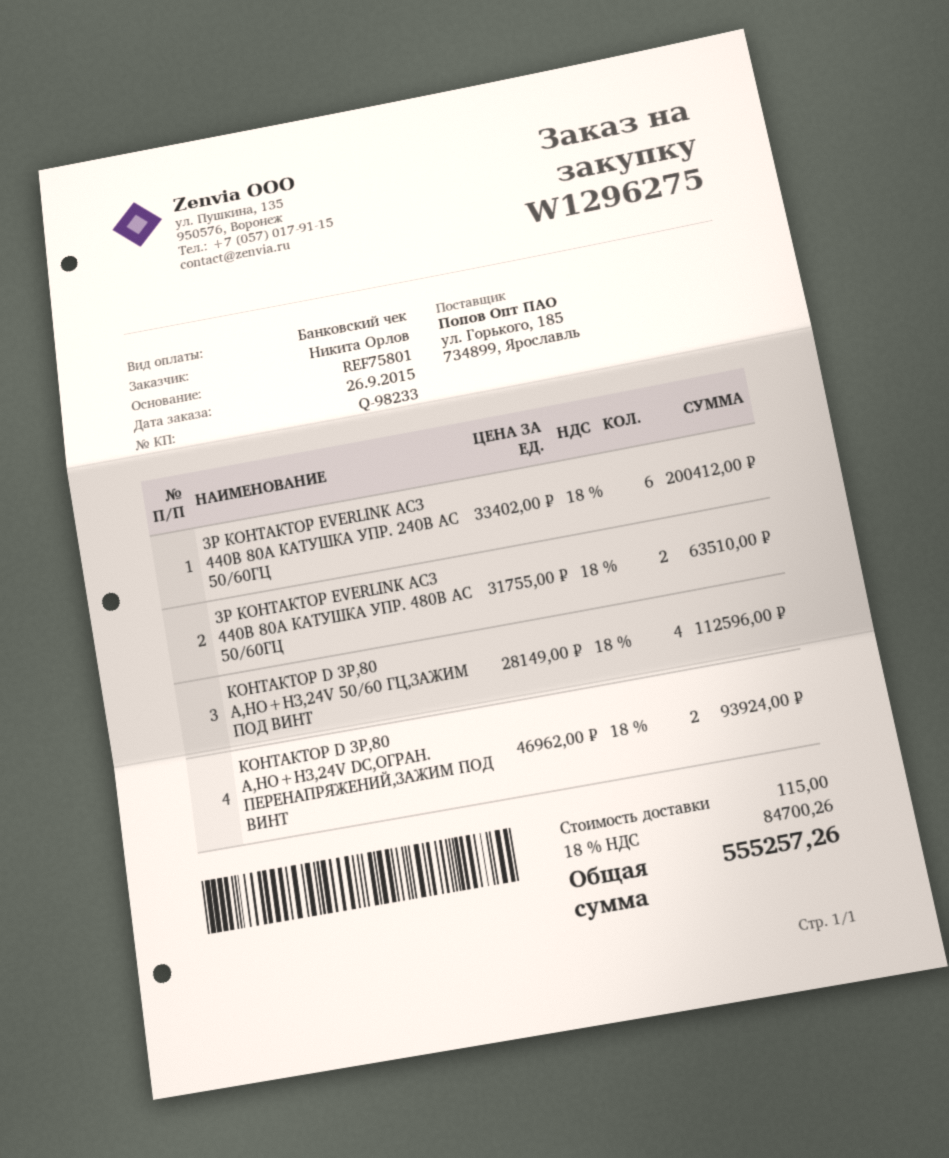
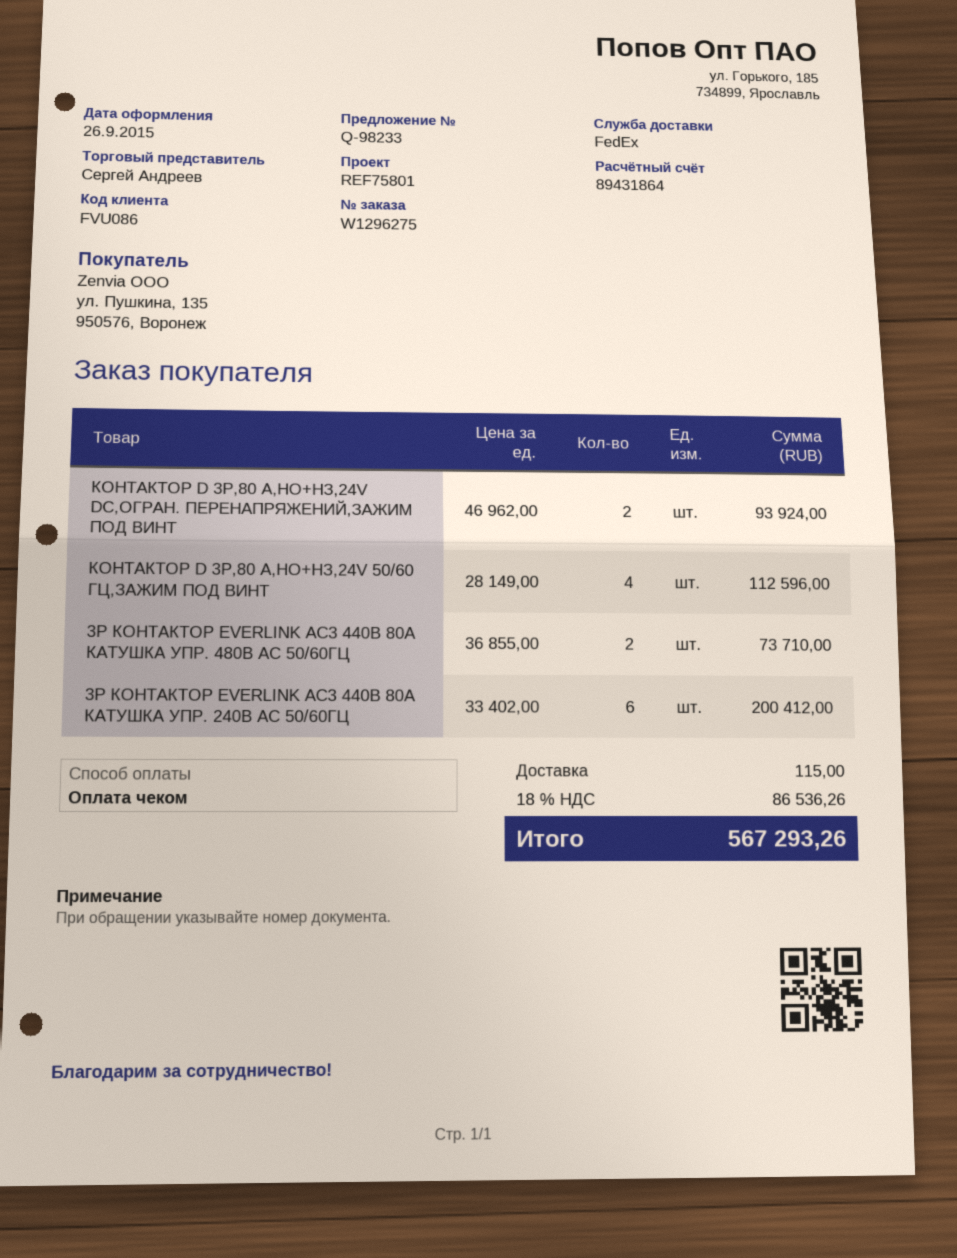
3P КОНТАКТОР EVERLINK AC3 440В 80A КАТУШКА УПР. 480В AC 50/60ГЦ: 2 x 31755.00 = 63510.00 -> 2 x 36855.00 = 73710.00
tax: 18% = 84700.26 -> 18% = 86536.26
total: 555257.26 -> 567293.26

